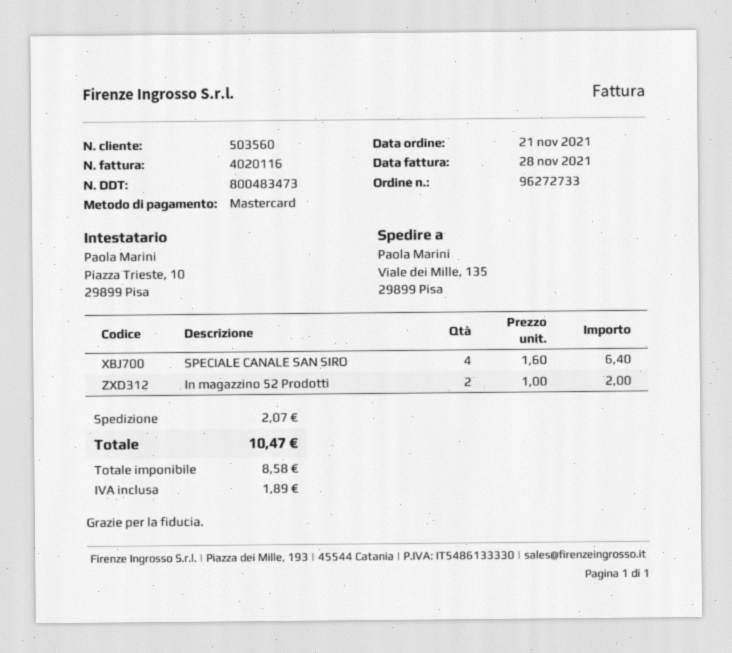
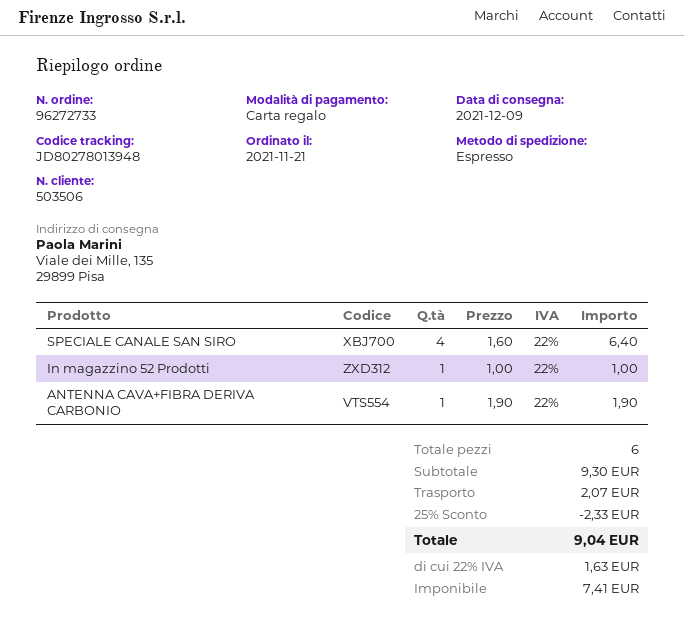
customer number: 503560 -> 503506
payment method: Mastercard -> gift card
In magazzino 52 Prodotti: 2 x 1.00 = 2.00 -> 1 x 1.00 = 1.00
ANTENNA CAVA+FIBRA DERIVA CARBONIO: none -> 1 x 1.90 = 1.90
discount: none -> 25% = 2.33
net: 8.58 -> 7.41
tax: 1.89 -> 1.63
total: 10.47 -> 9.04

